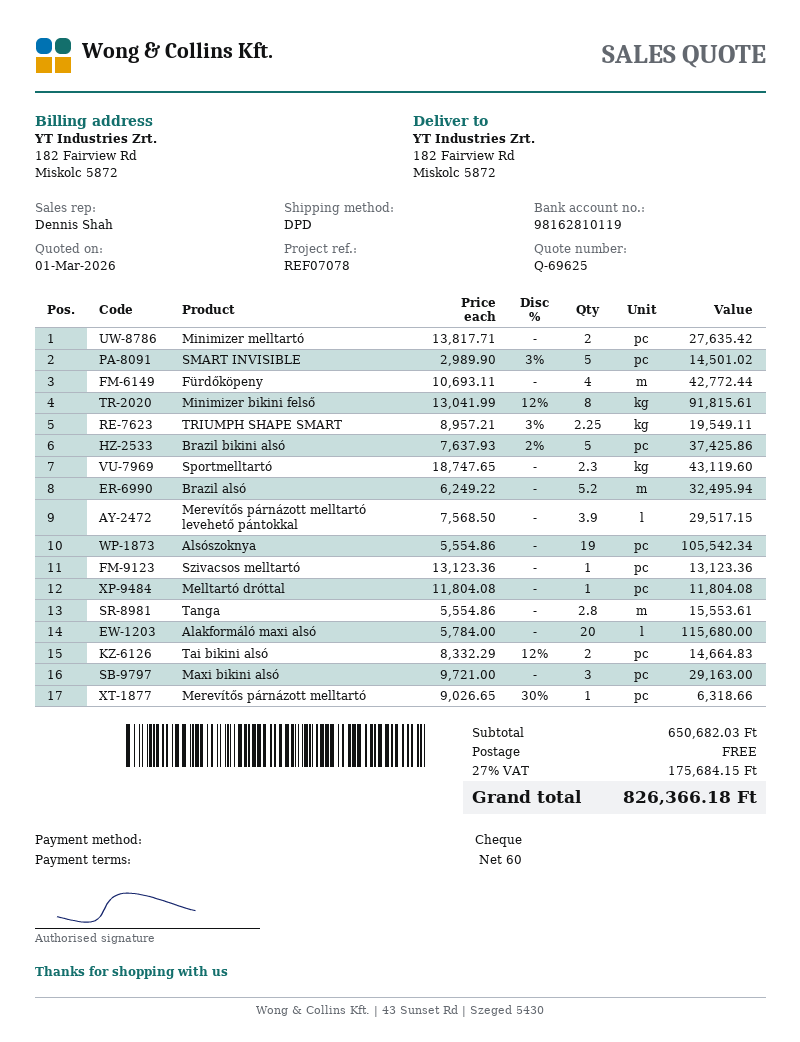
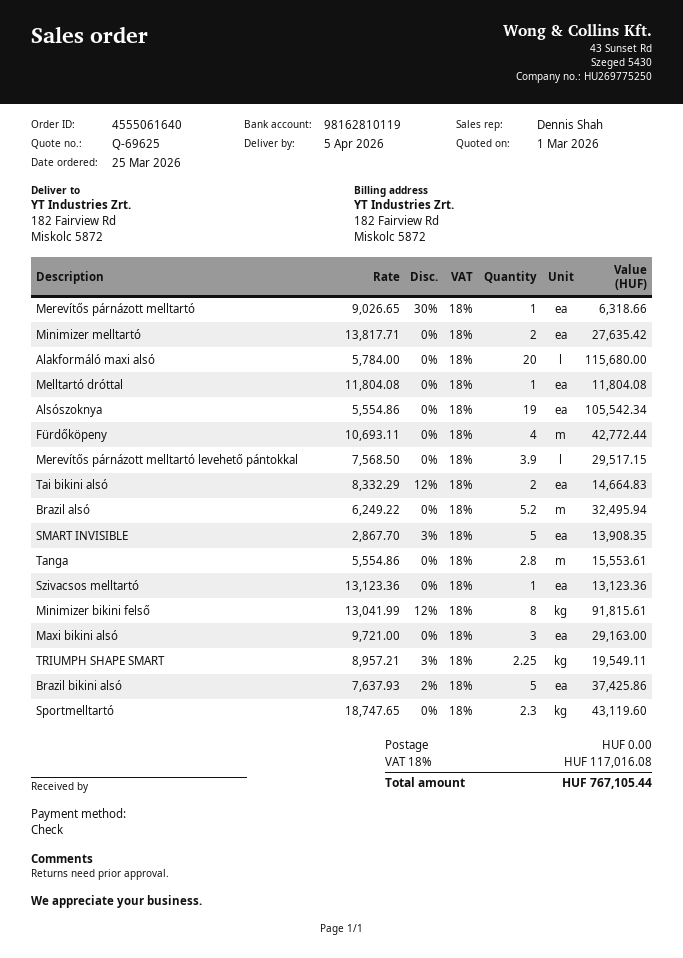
SMART INVISIBLE: 5 x 2989.90 - 3% = 14501.02 -> 5 x 2867.70 - 3% = 13908.35
tax: 27% = 175684.15 -> 18% = 117016.08
total: 826366.18 -> 767105.44

